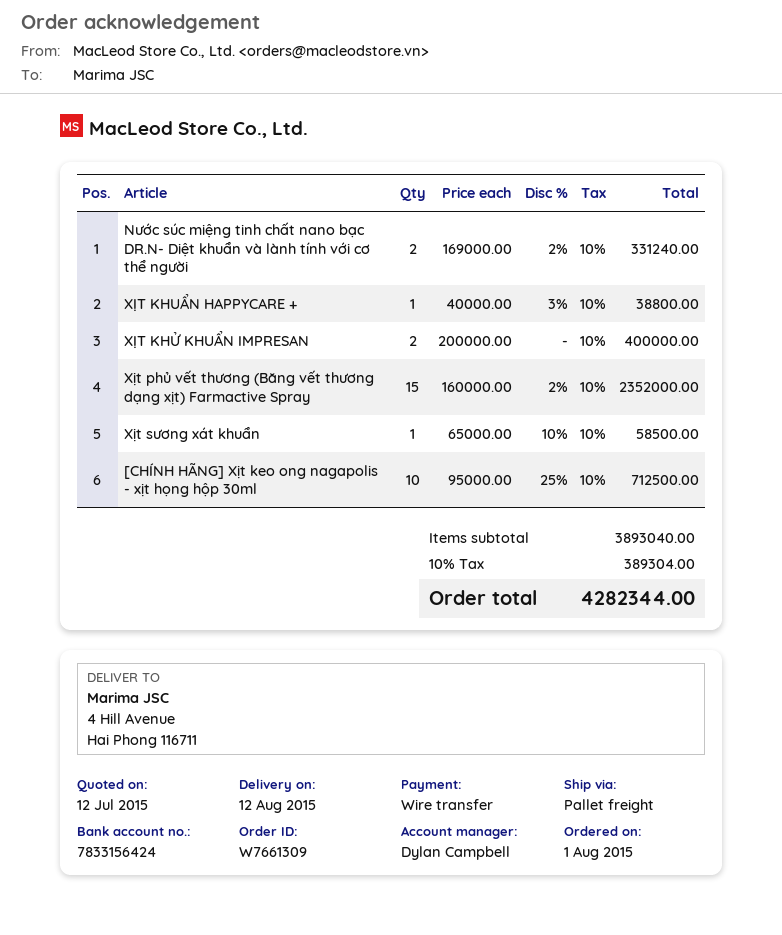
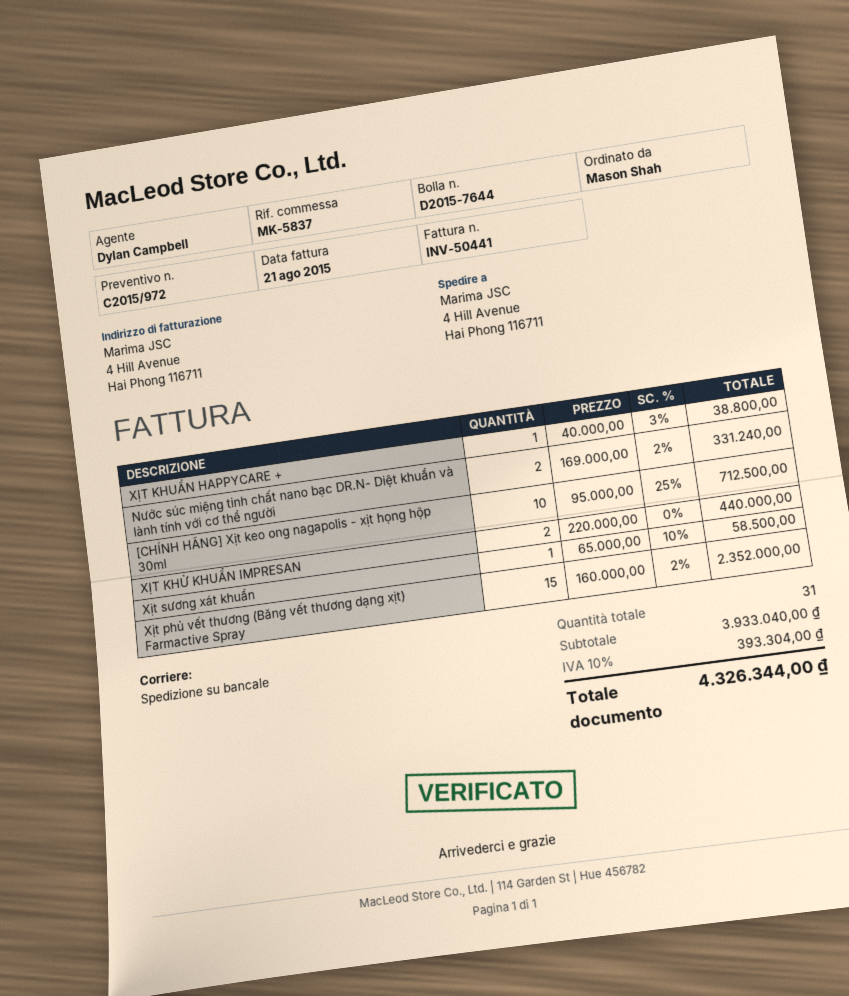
XỊT KHỬ KHUẨN IMPRESAN: 2 x 200000.00 = 400000.00 -> 2 x 220000.00 = 440000.00
subtotal: 3893040.00 -> 3933040.00
tax: 10% = 389304.00 -> 10% = 393304.00
total: 4282344.00 -> 4326344.00

